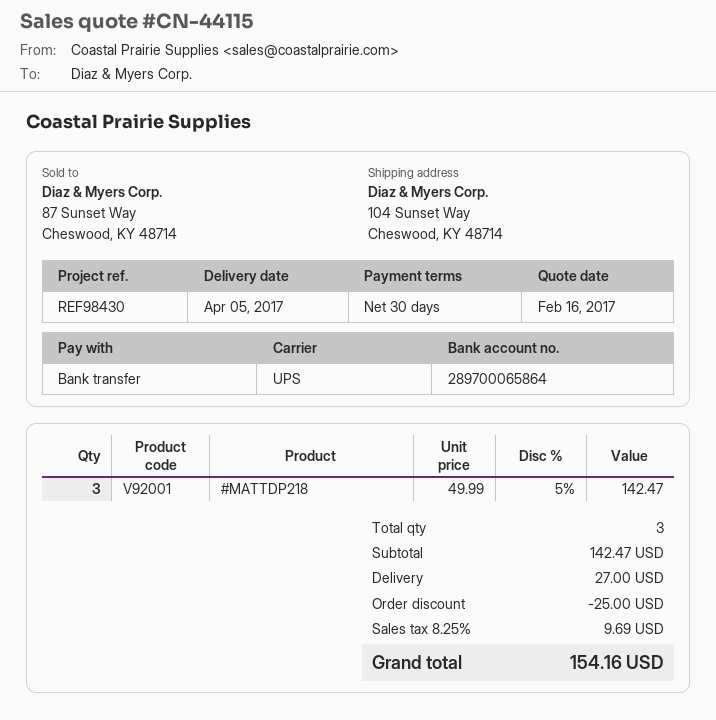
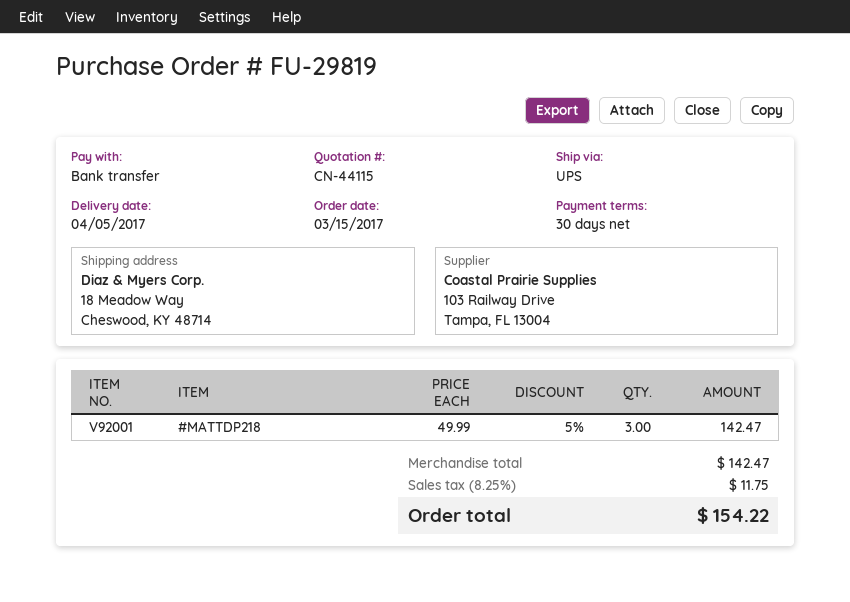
ship to: 104 Sunset Way, Cheswood, KY 48714 -> 18 Meadow Way, Cheswood, KY 48714
discount: 25.00 -> none
shipping: 27.00 -> none
tax: 8.25% = 9.69 -> 8.25% = 11.75
total: 154.16 -> 154.22

